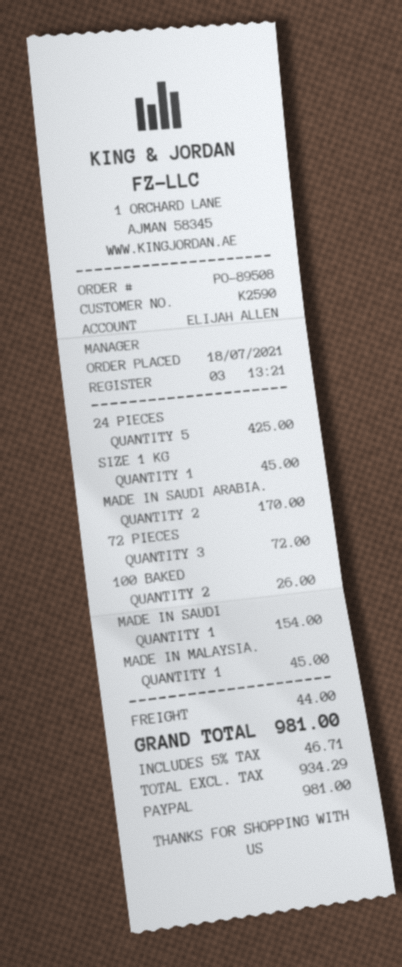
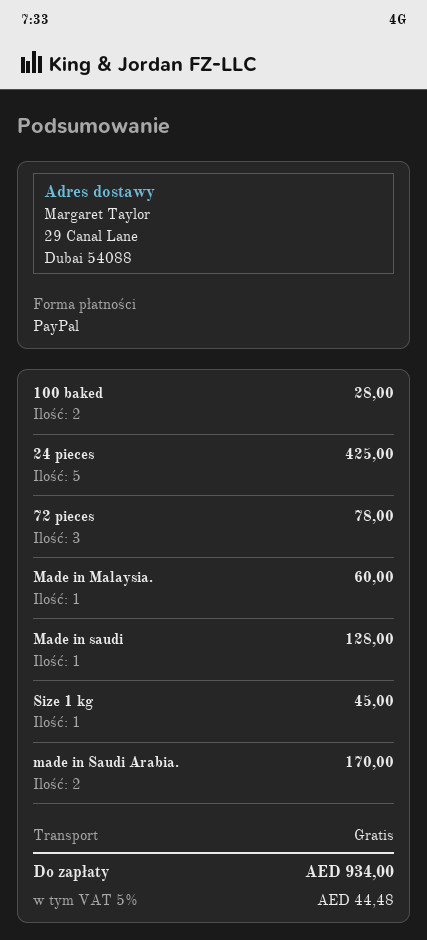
72 PIECES: 3 for 72.00 -> 3 for 78.00
100 BAKED: 2 for 26.00 -> 2 for 28.00
MADE IN SAUDI: 1 for 154.00 -> 1 for 128.00
MADE IN MALAYSIA.: 1 for 45.00 -> 1 for 60.00
shipping: 44.00 -> 0.00
tax: 5% = 46.71 -> 5% = 44.48
total: 981.00 -> 934.00

